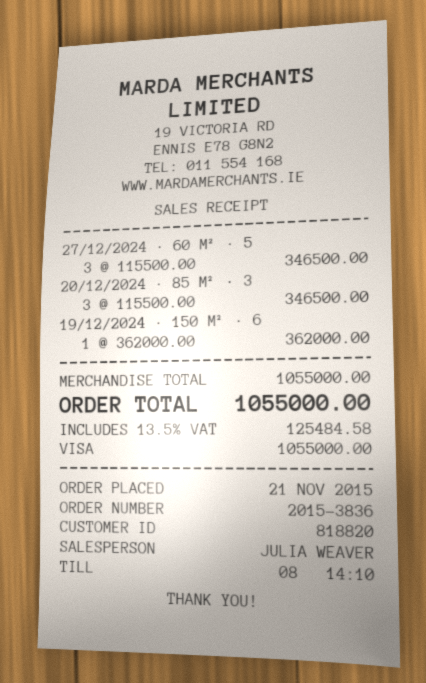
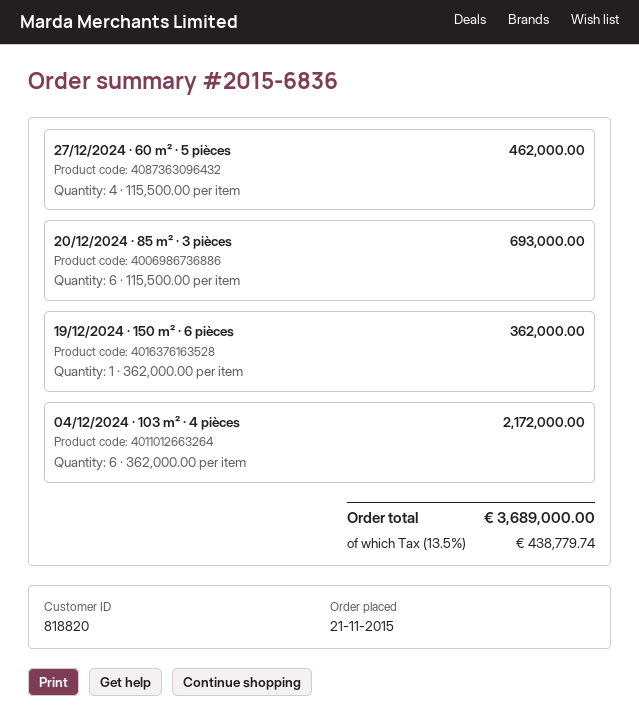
order number: 2015-3836 -> 2015-6836
27/12/2024 · 60 M² · 5: 3 x 115500.00 = 346500.00 -> 4 x 115500.00 = 462000.00
20/12/2024 · 85 M² · 3: 3 x 115500.00 = 346500.00 -> 6 x 115500.00 = 693000.00
04/12/2024 · 103 m² · 4 pièces: none -> 6 x 362000.00 = 2172000.00
tax: 13.5% = 125484.58 -> 13.5% = 438779.74
total: 1055000.00 -> 3689000.00

